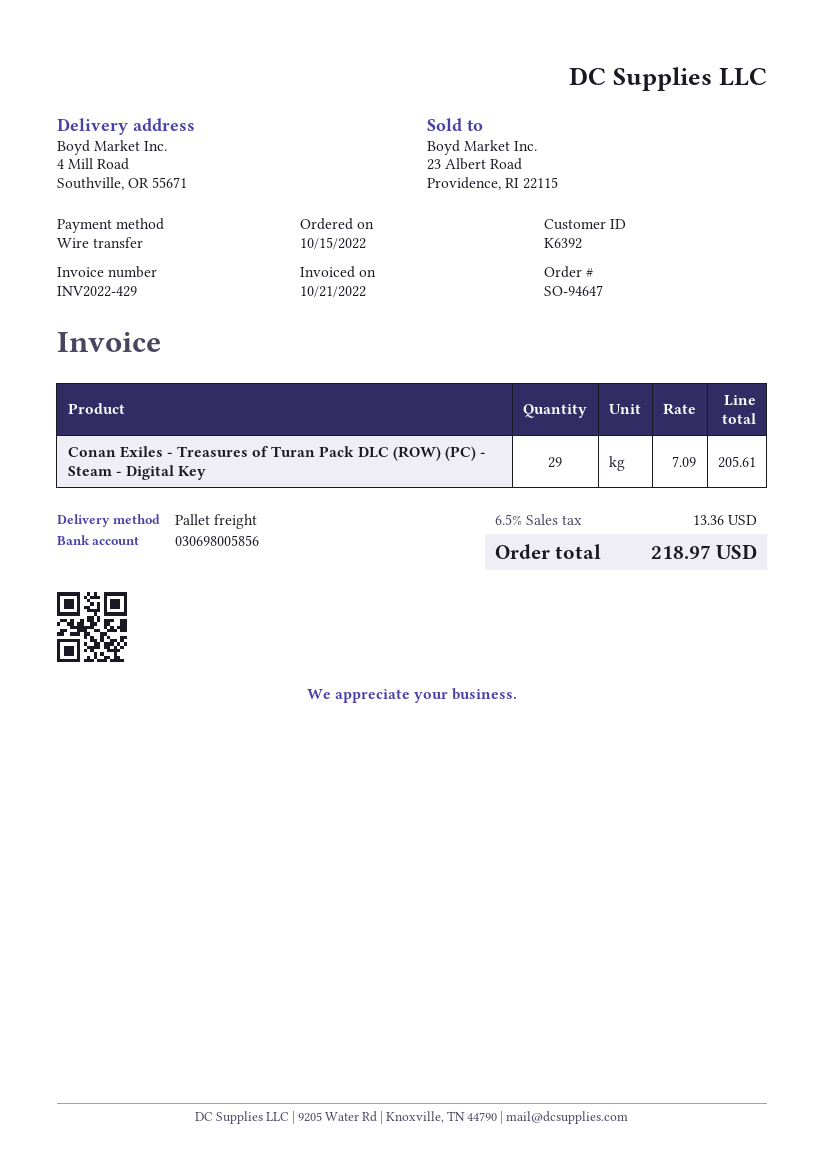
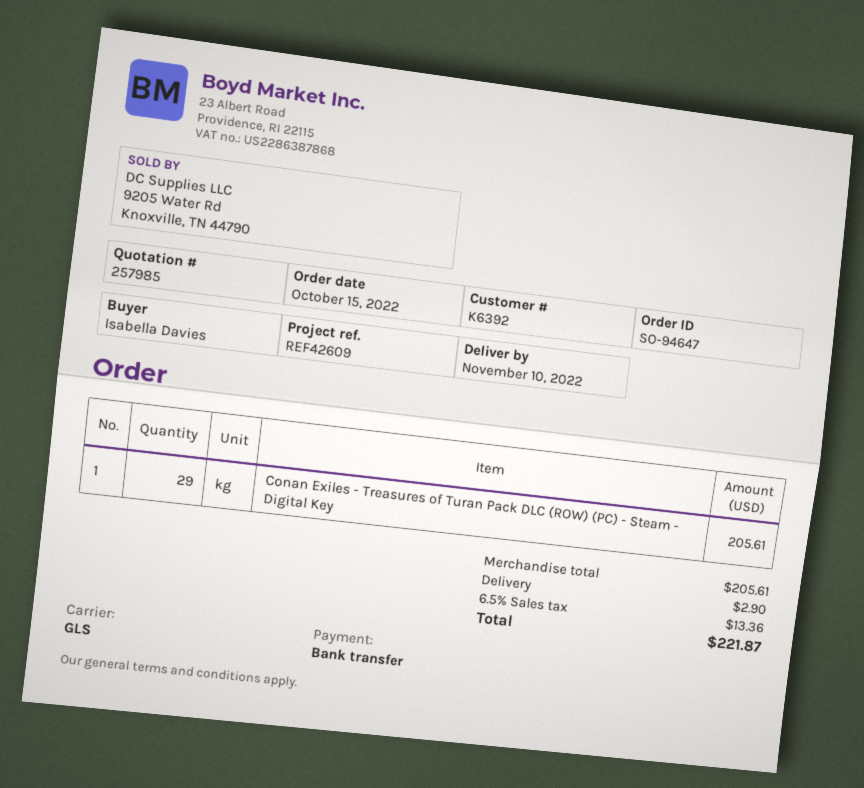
shipping method: pallet freight -> GLS
shipping: none -> 2.90
total: 218.97 -> 221.87

